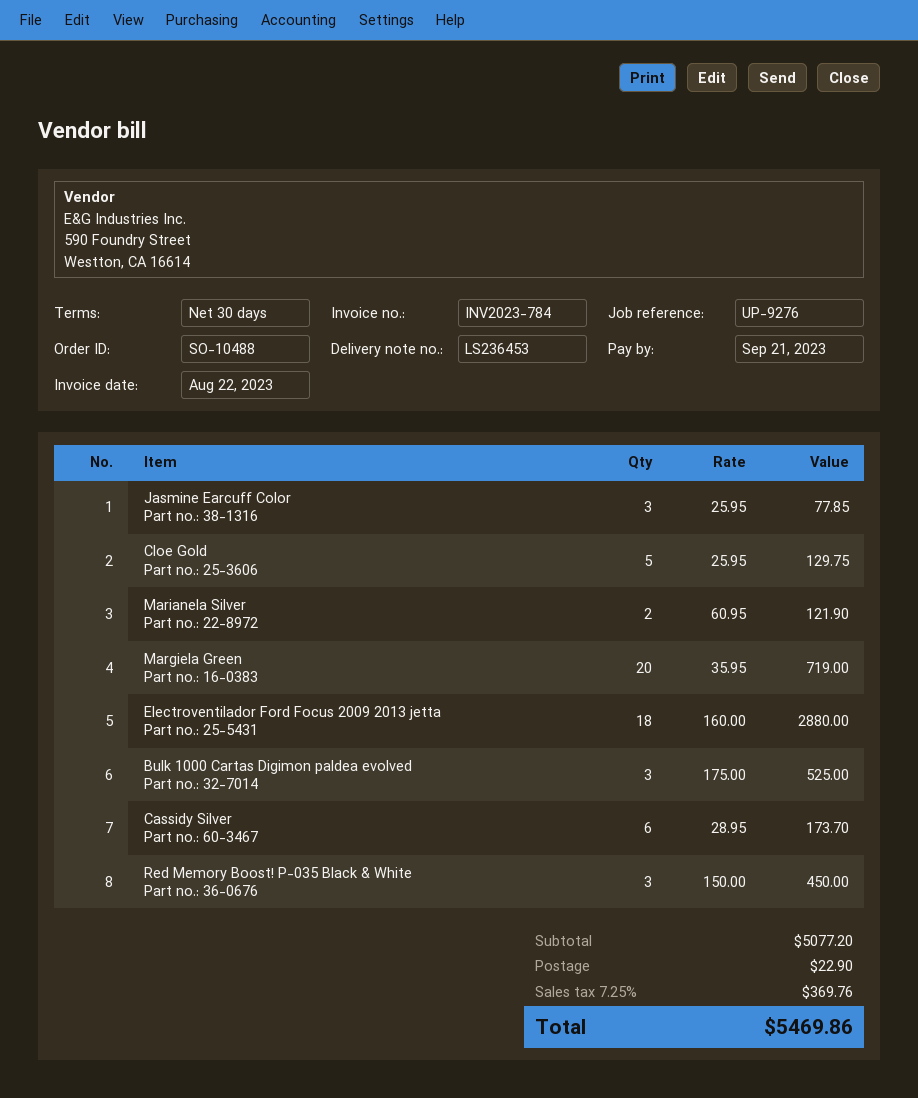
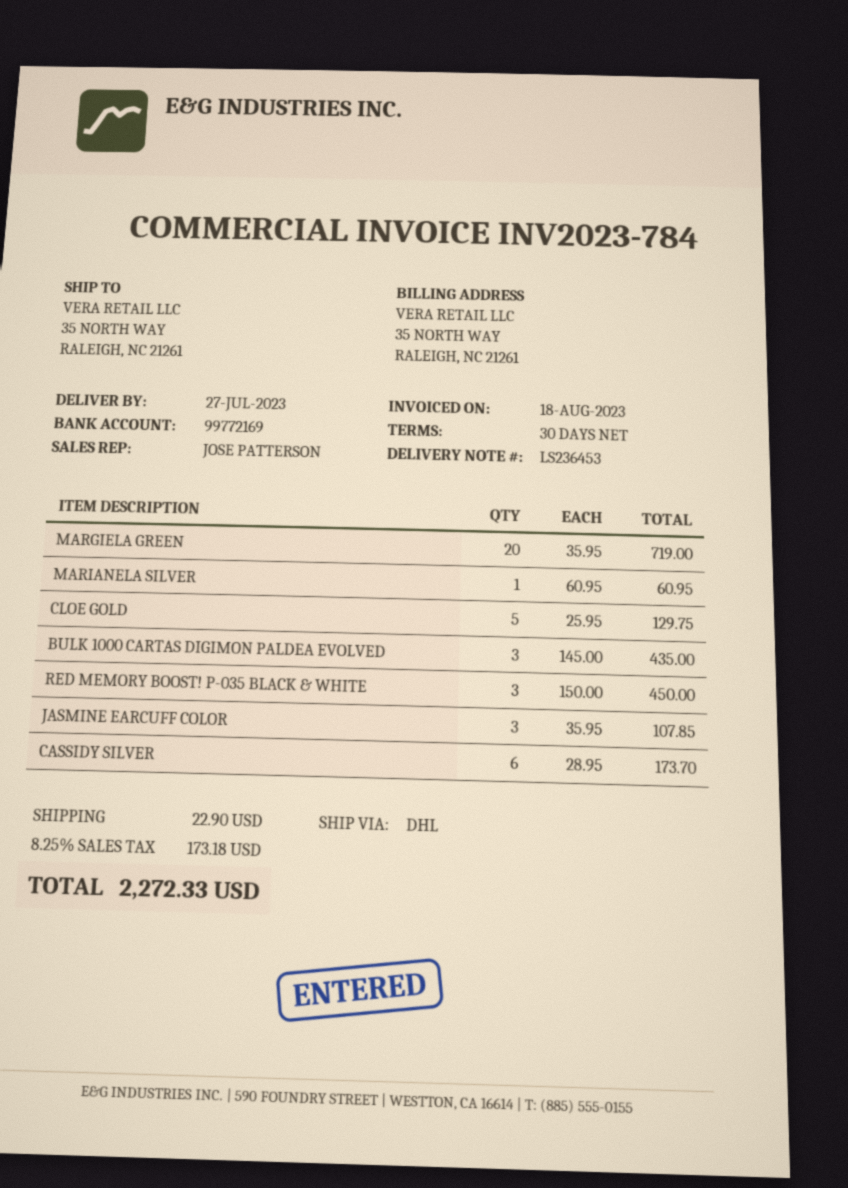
invoice date: 2023-08-22 -> 2023-08-18
Jasmine Earcuff Color: 3 x 25.95 = 77.85 -> 3 x 35.95 = 107.85
Marianela Silver: 2 x 60.95 = 121.90 -> 1 x 60.95 = 60.95
Electroventilador Ford Focus 2009 2013 jetta: 18 x 160.00 = 2880.00 -> none
Bulk 1000 Cartas Digimon paldea evolved: 3 x 175.00 = 525.00 -> 3 x 145.00 = 435.00
tax: 7.25% = 369.76 -> 8.25% = 173.18
total: 5469.86 -> 2272.33

